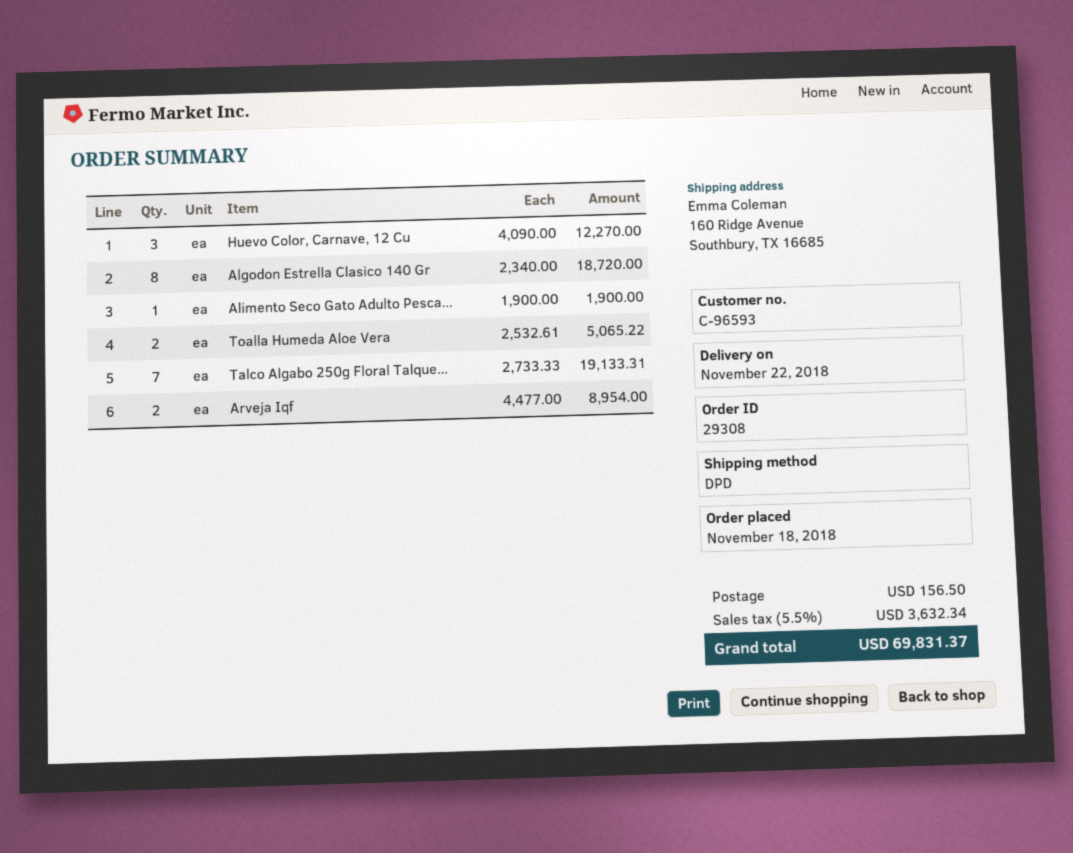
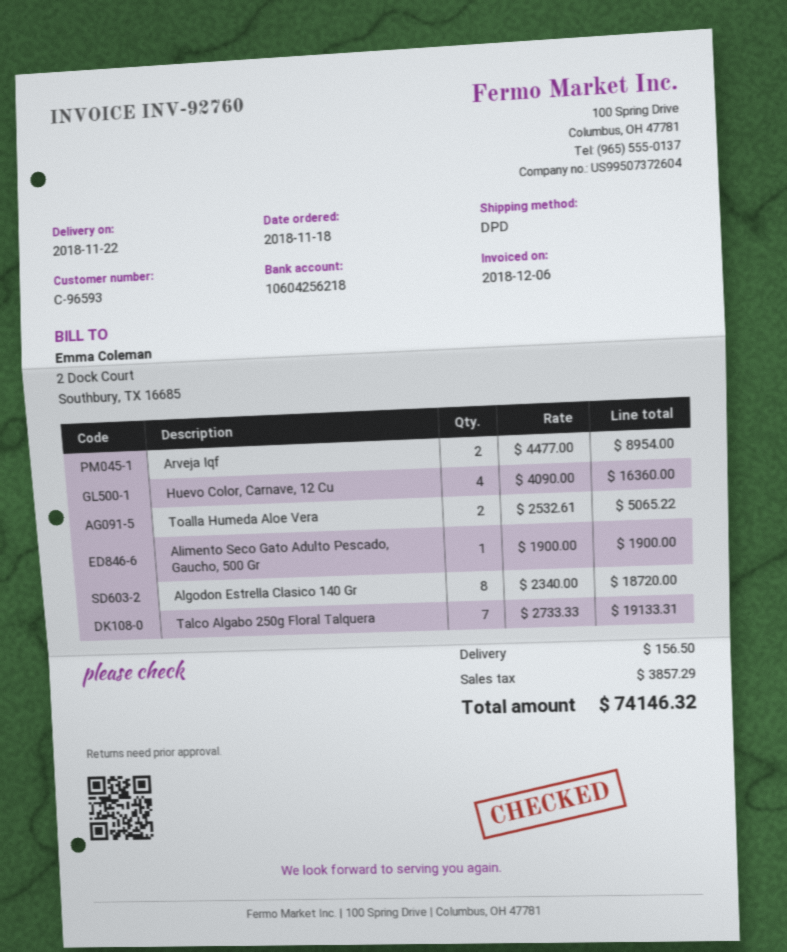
Huevo Color, Carnave, 12 Cu: 3 x 4090.00 = 12270.00 -> 4 x 4090.00 = 16360.00
tax: 3632.34 -> 3857.29
total: 69831.37 -> 74146.32

